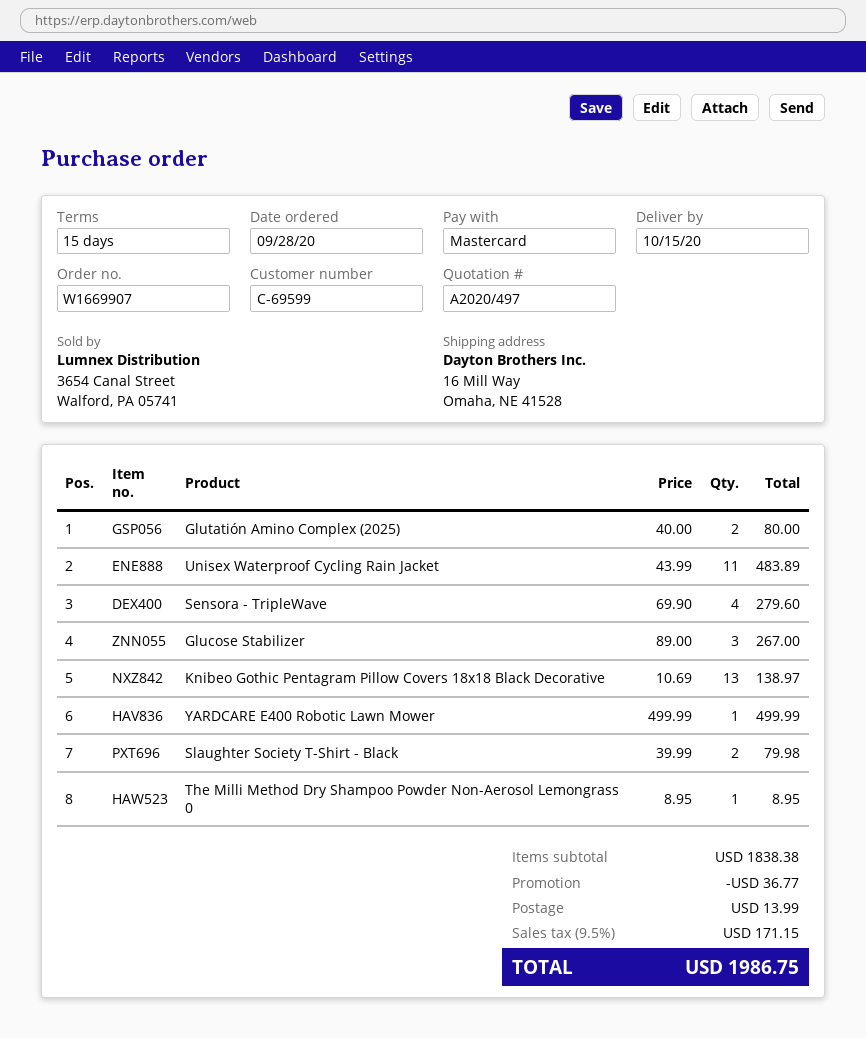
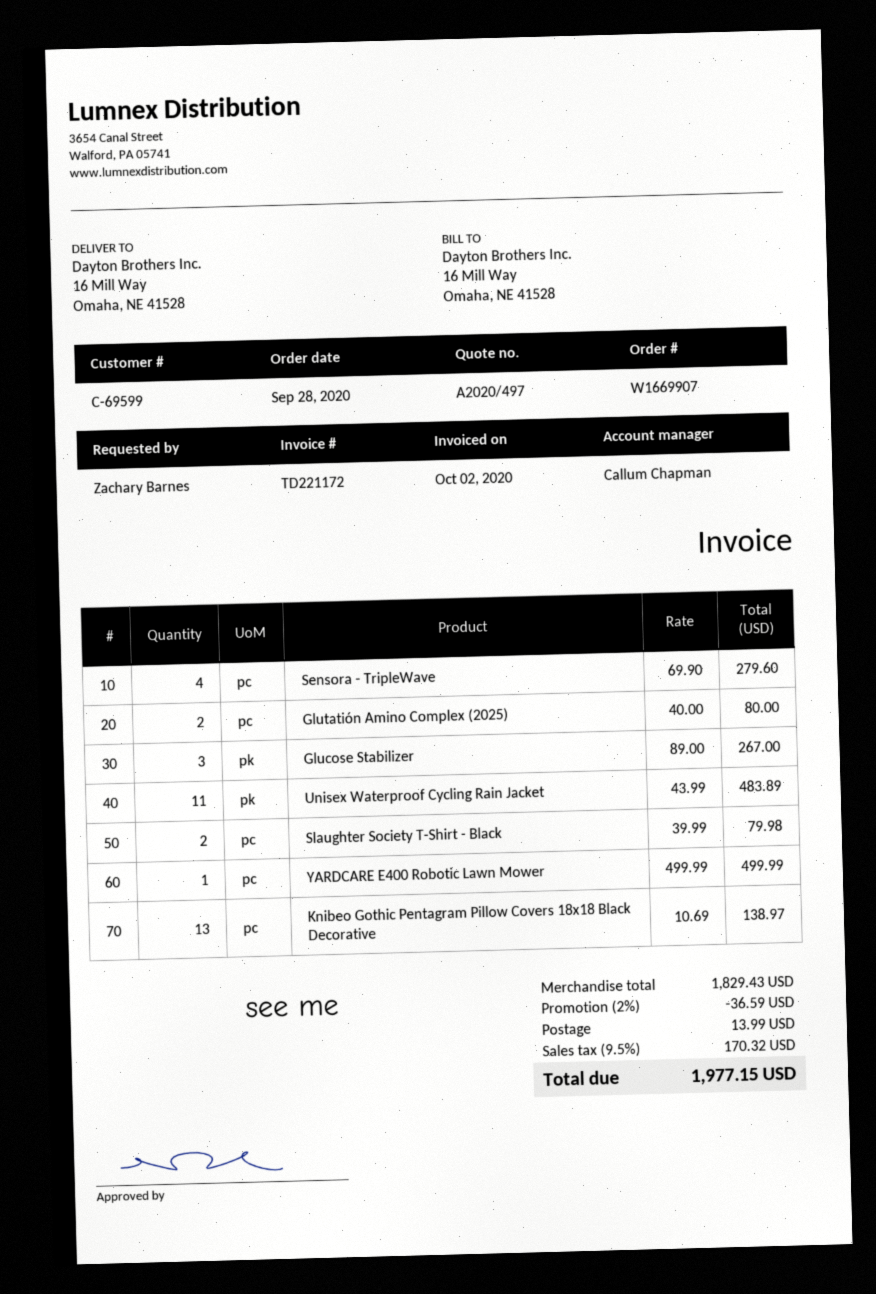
The Milli Method Dry Shampoo Powder Non-Aerosol Lemongrass 0: 1 x 8.95 = 8.95 -> none
subtotal: 1838.38 -> 1829.43
discount: 36.77 -> 36.59
tax: 9.5% = 171.15 -> 9.5% = 170.32
total: 1986.75 -> 1977.15

